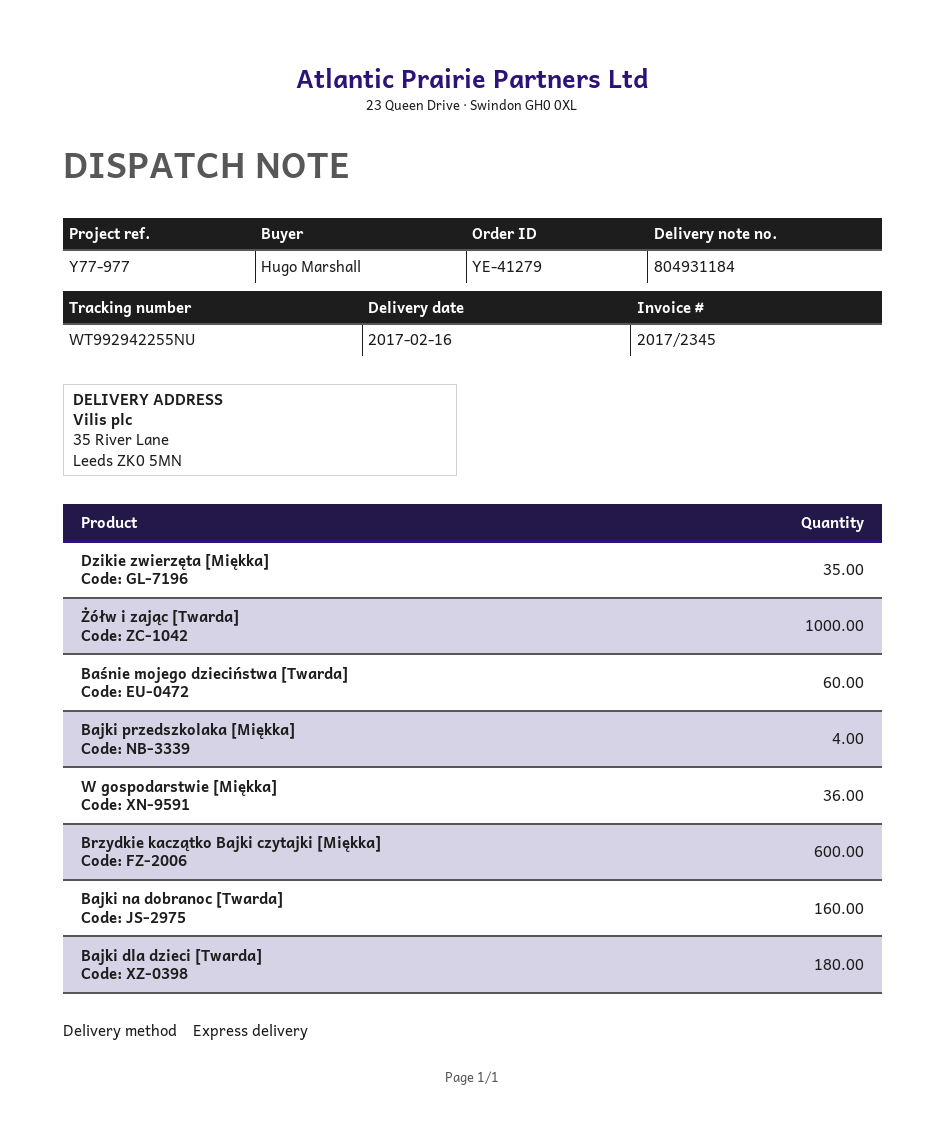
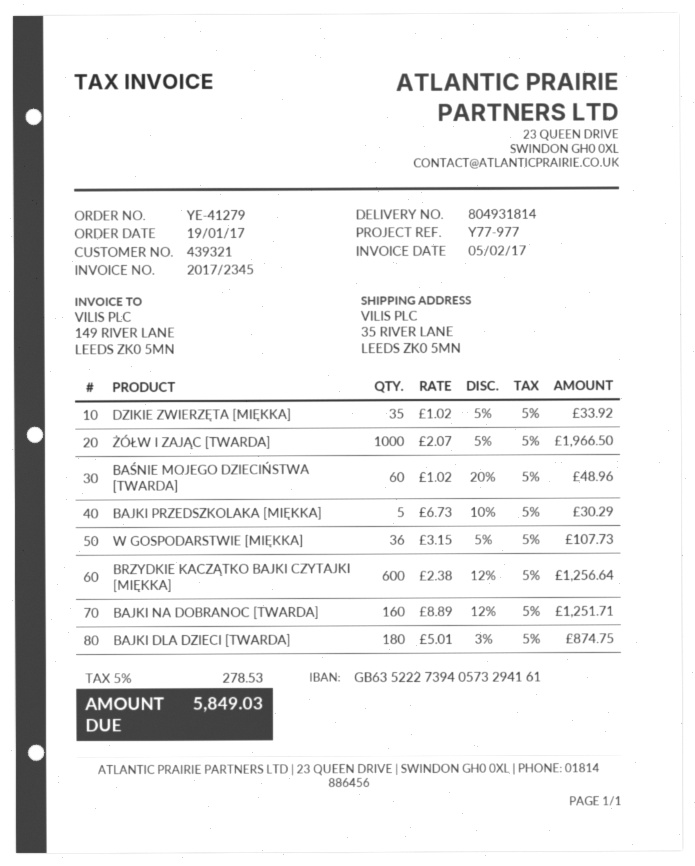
delivery note number: 804931184 -> 804931814
Bajki przedszkolaka [Miękka]: 4 -> 5

